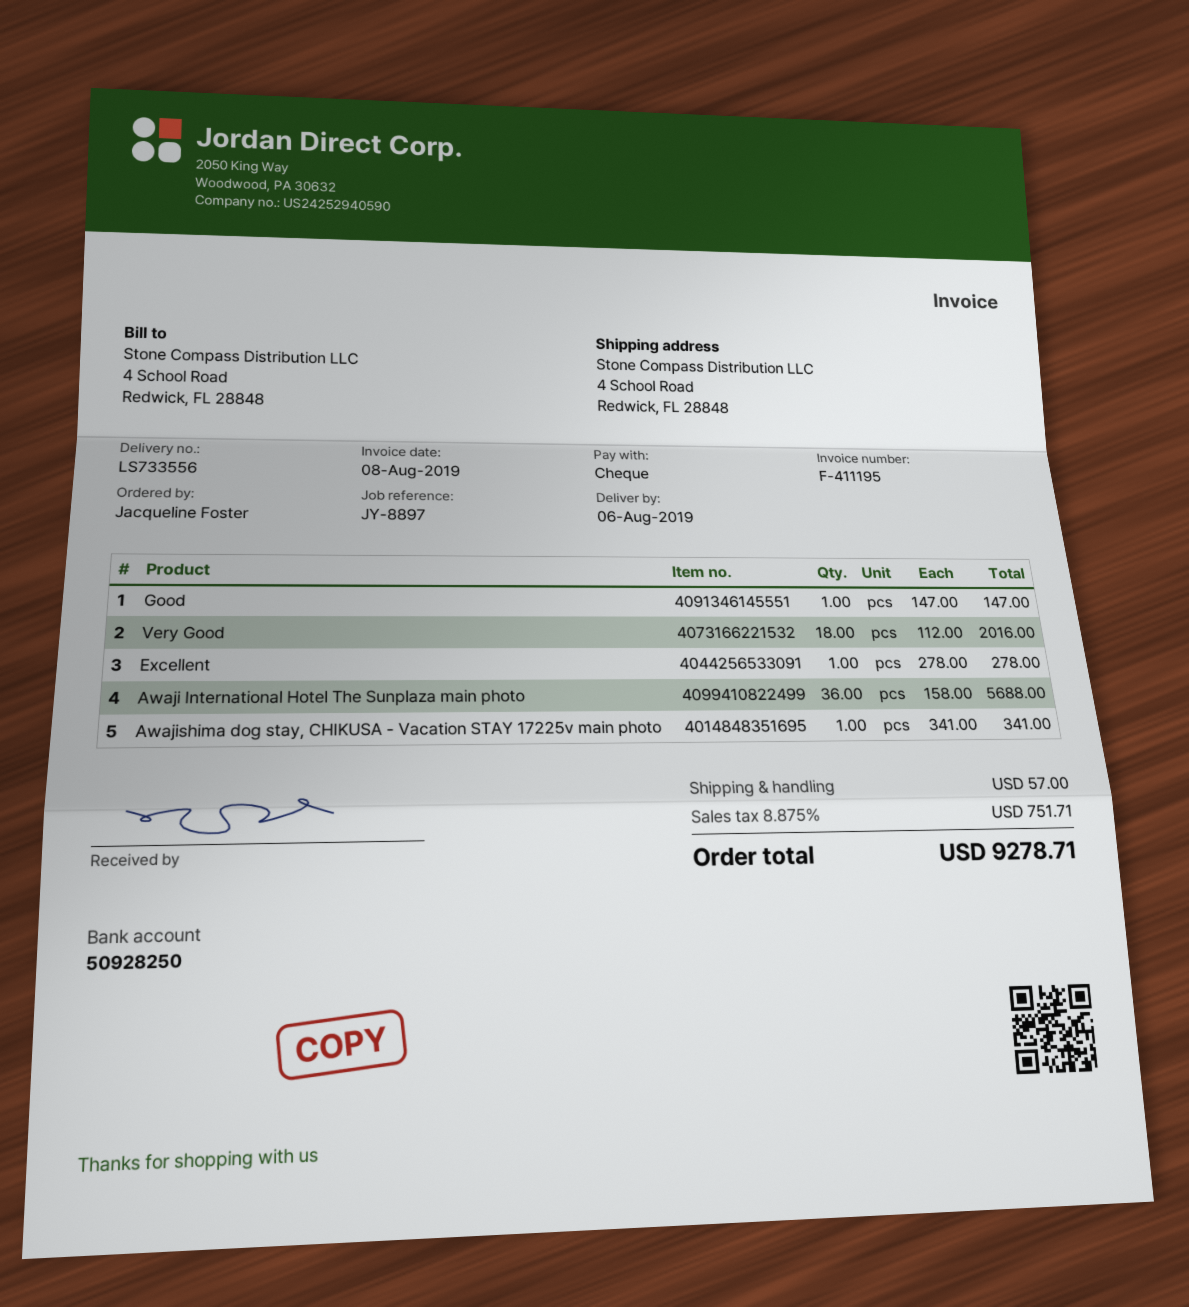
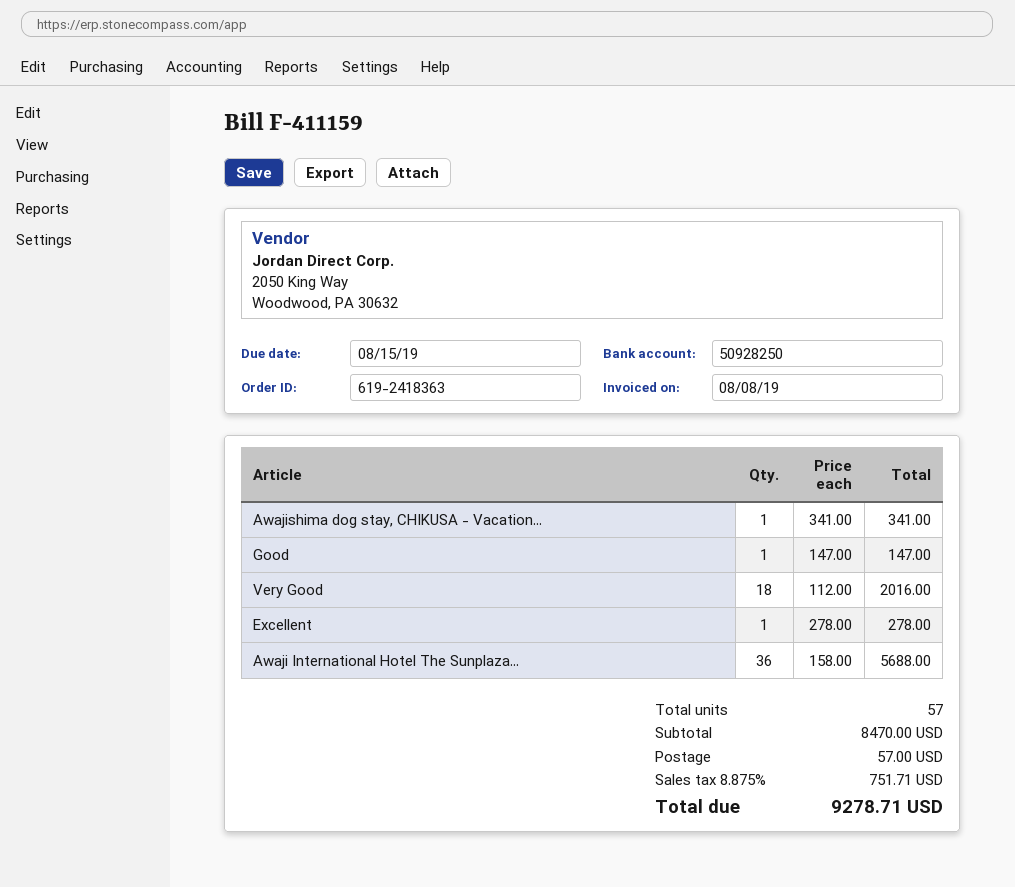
invoice number: F-411195 -> F-411159

